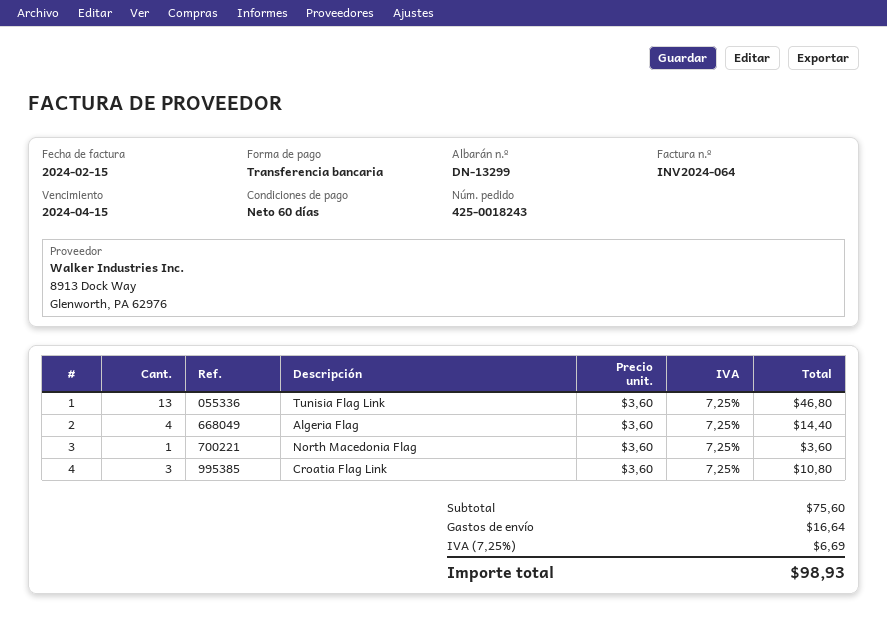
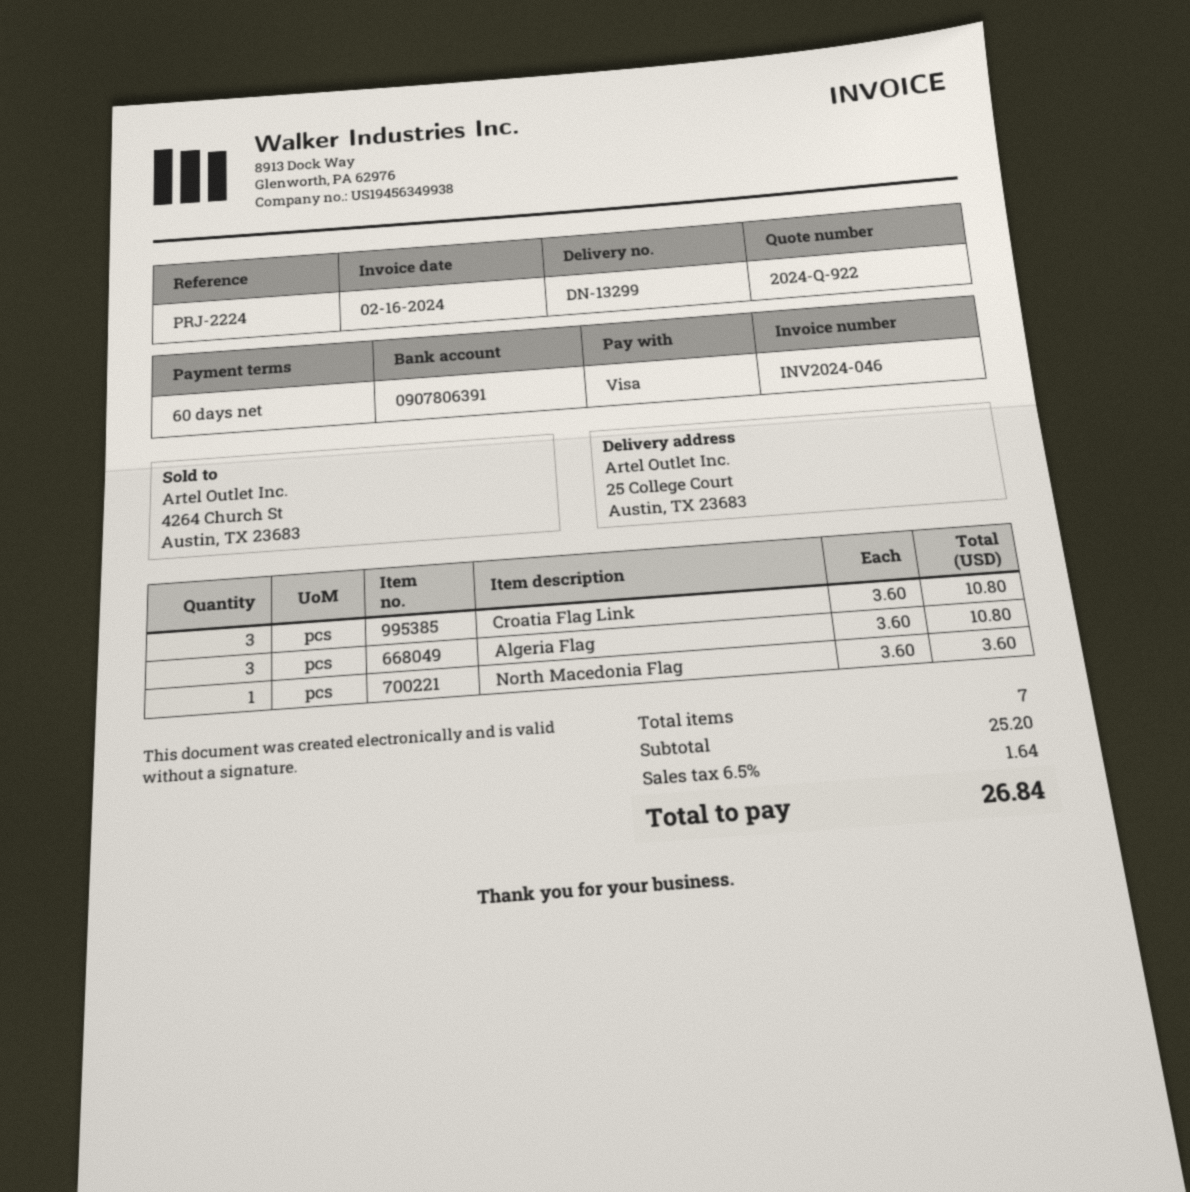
invoice number: INV2024-064 -> INV2024-046
invoice date: 2024-02-15 -> 2024-02-16
payment method: bank transfer -> Visa
Tunisia Flag Link: 13 x 3.60 = 46.80 -> none
Algeria Flag: 4 x 3.60 = 14.40 -> 3 x 3.60 = 10.80
subtotal: 75.60 -> 25.20
shipping: 16.64 -> none
tax: 7.25% = 6.69 -> 6.5% = 1.64
total: 98.93 -> 26.84

